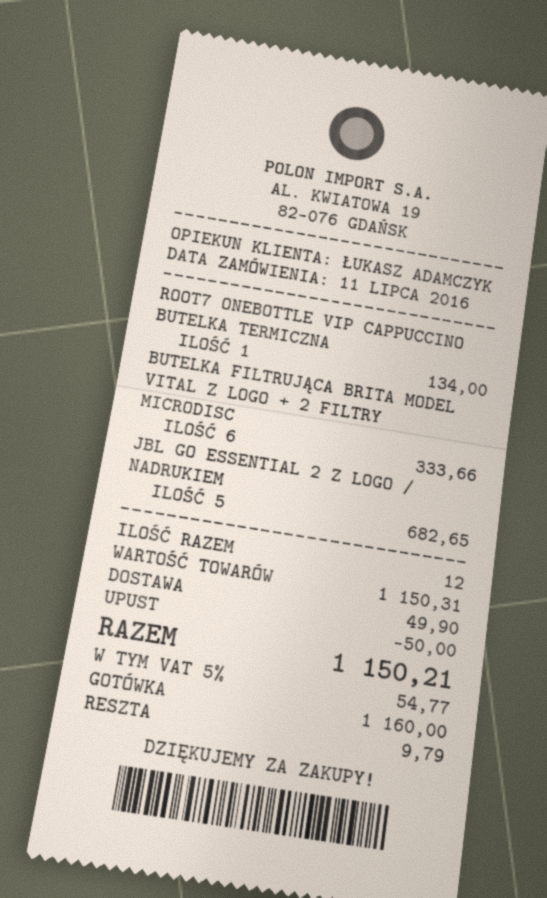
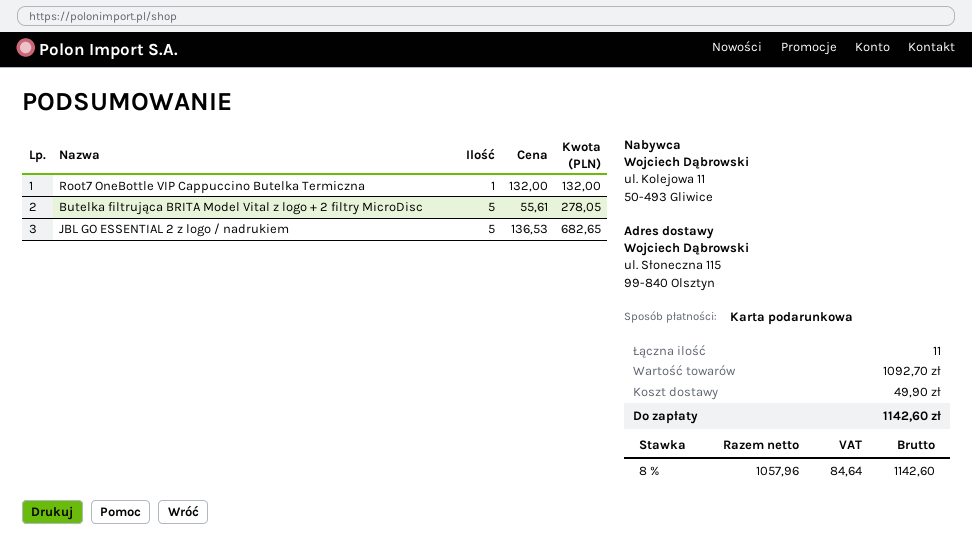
payment method: cash -> gift card
ROOT7 ONEBOTTLE VIP CAPPUCCINO BUTELKA TERMICZNA: 1 for 134.00 -> 1 for 132.00
BUTELKA FILTRUJĄCA BRITA MODEL VITAL Z LOGO + 2 FILTRY MICRODISC: 6 for 333.66 -> 5 for 278.05
total quantity: 12 -> 11
subtotal: 1150.31 -> 1092.70
discount: 50.00 -> none
tax: 5% = 54.77 -> 8% = 84.64
total: 1150.21 -> 1142.60

